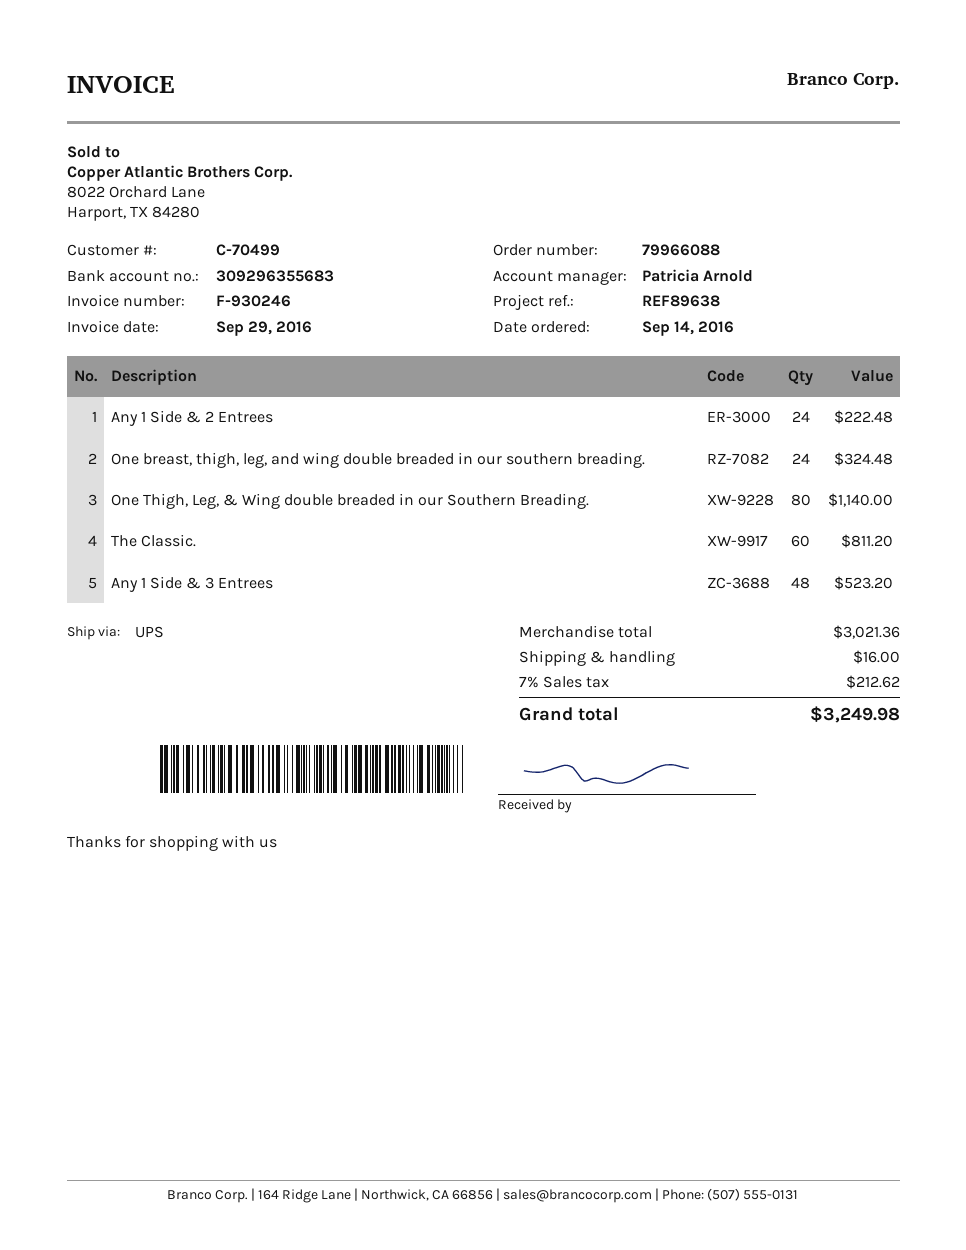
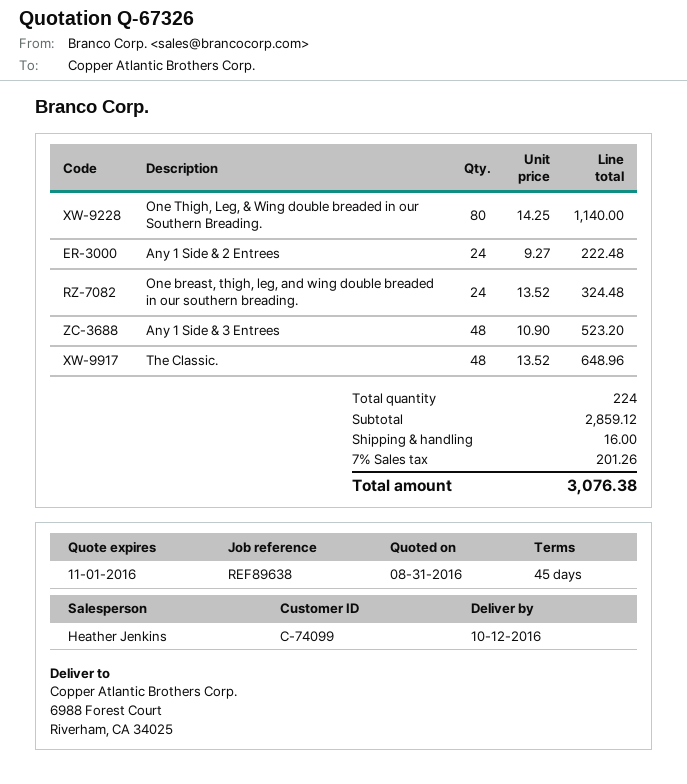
customer number: C-70499 -> C-74099
sales rep: Patricia Arnold -> Heather Jenkins
The Classic.: 60 for 811.20 -> 48 for 648.96
subtotal: 3021.36 -> 2859.12
tax: 7% = 212.62 -> 7% = 201.26
total: 3249.98 -> 3076.38

